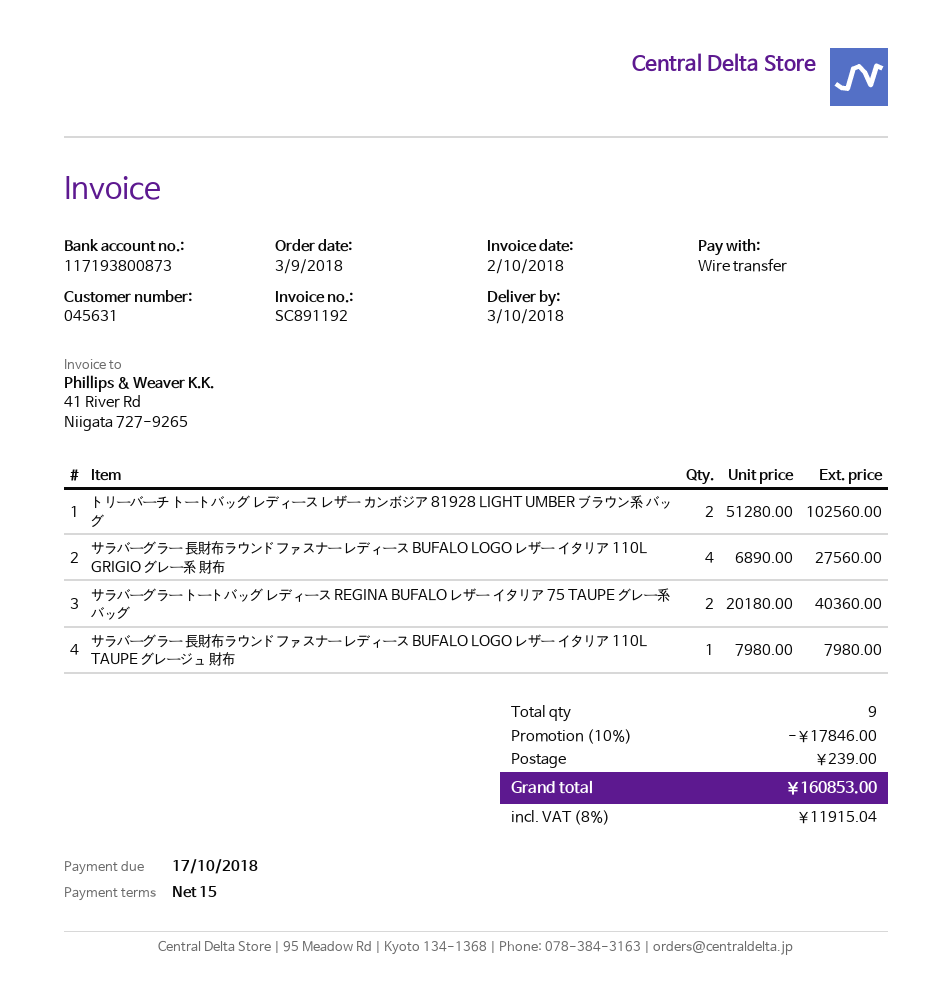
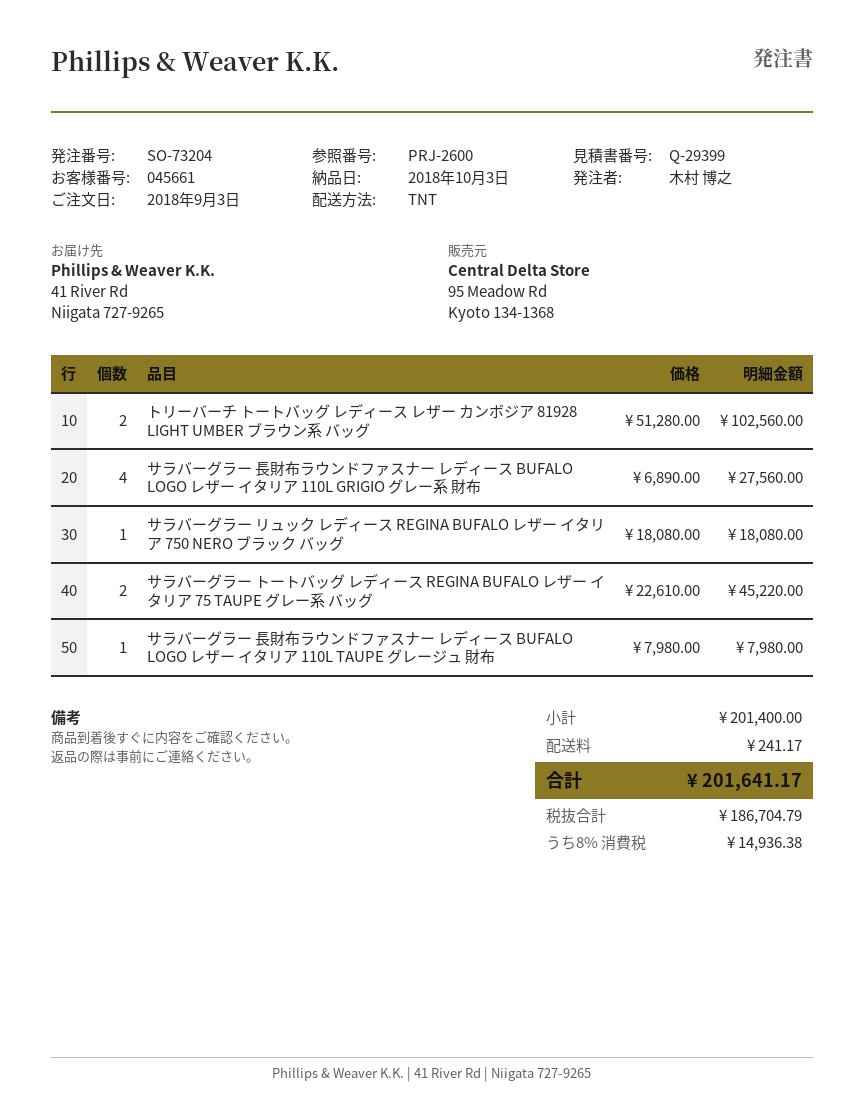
customer number: 045631 -> 045661
サラバーグラー トートバッグ レディース REGINA BUFALO レザー イタリア 75 TAUPE グレー系 バッグ: 2 x 20180.00 = 40360.00 -> 2 x 22610.00 = 45220.00
サラバーグラー リュック レディース REGINA BUFALO レザー イタリア 750 NERO ブラック バッグ: none -> 1 x 18080.00 = 18080.00
discount: 10% = 17846.00 -> none
shipping: 239.00 -> 241.17
tax: 8% = 11915.04 -> 8% = 14936.38
total: 160853.00 -> 201641.17

